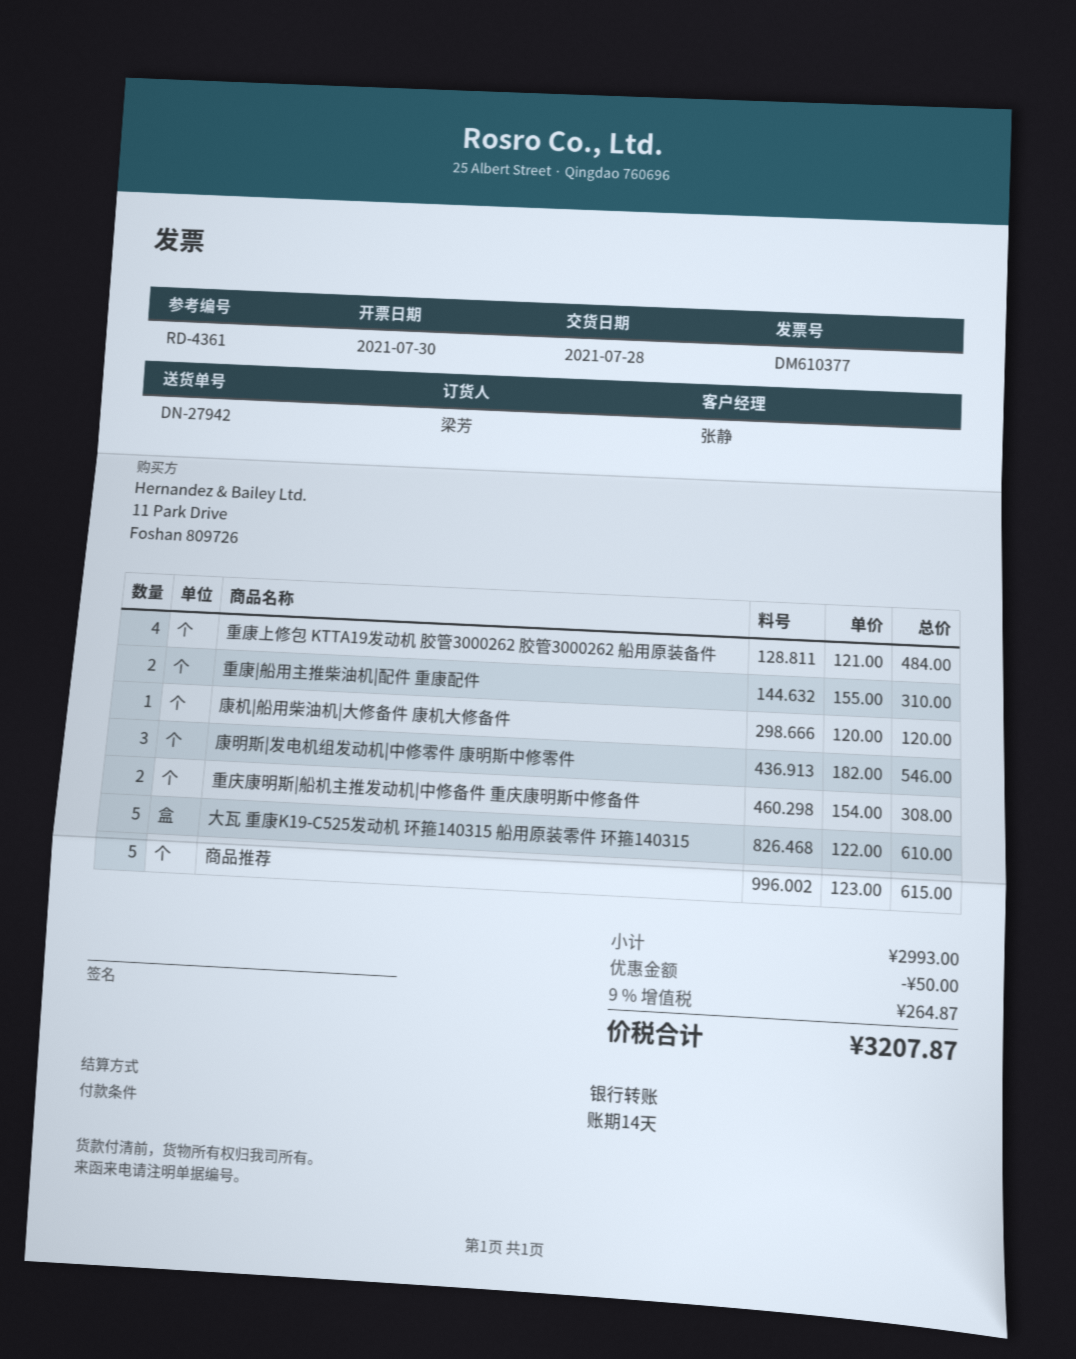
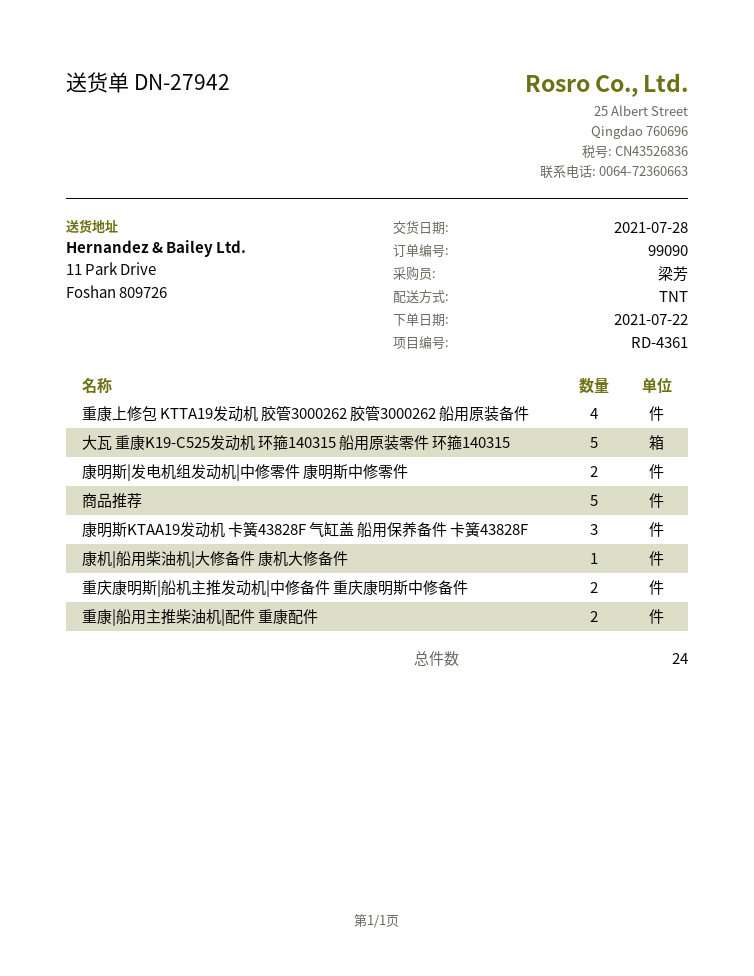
康明斯|发电机组发动机|中修零件 康明斯中修零件: 3 -> 2
康明斯KTAA19发动机 卡簧43828F 气缸盖 船用保养备件 卡簧43828F: none -> 3

